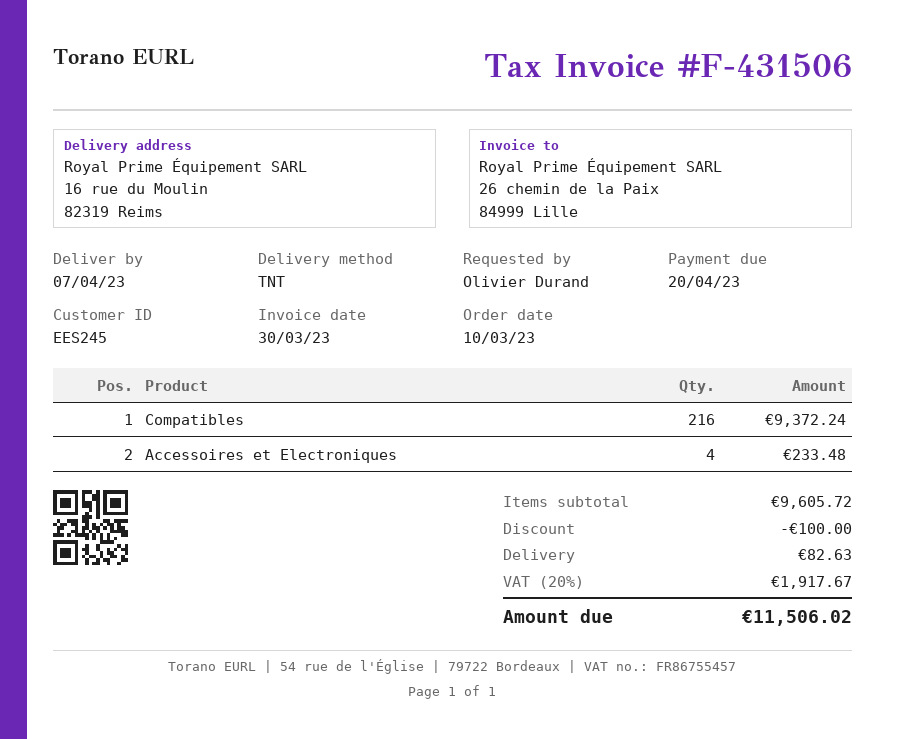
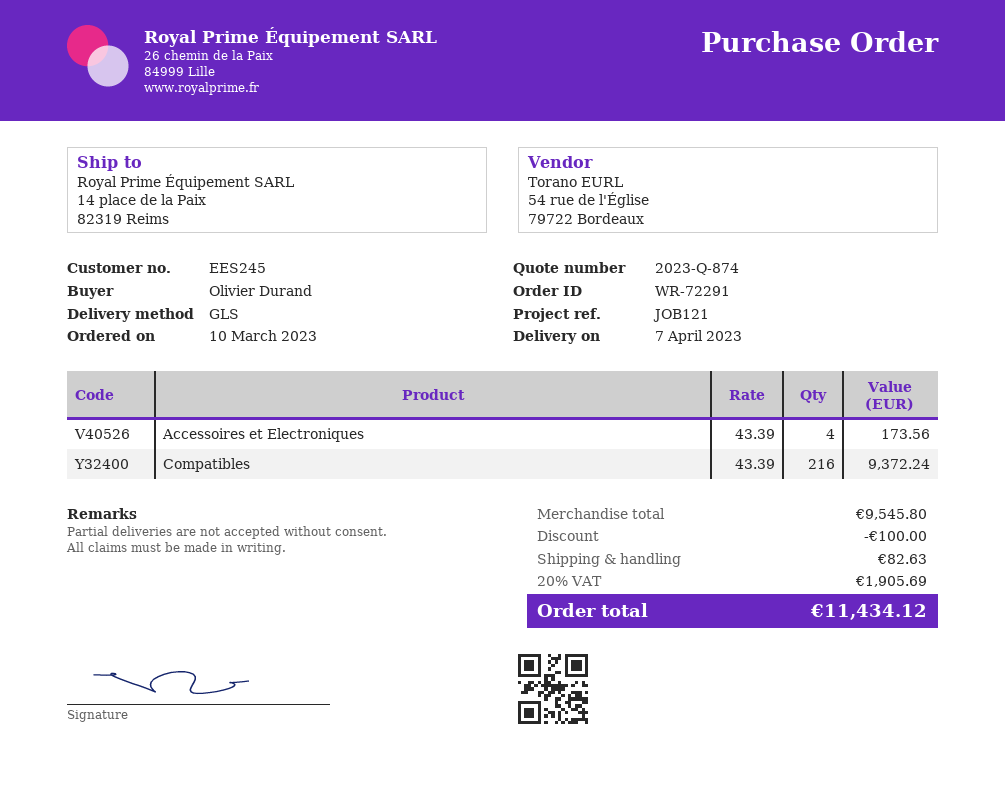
shipping method: TNT -> GLS
ship to: 16 rue du Moulin, 82319 Reims -> 14 place de la Paix, 82319 Reims
Accessoires et Electroniques: 4 for 233.48 -> 4 for 173.56
subtotal: 9605.72 -> 9545.80
tax: 20% = 1917.67 -> 20% = 1905.69
total: 11506.02 -> 11434.12

